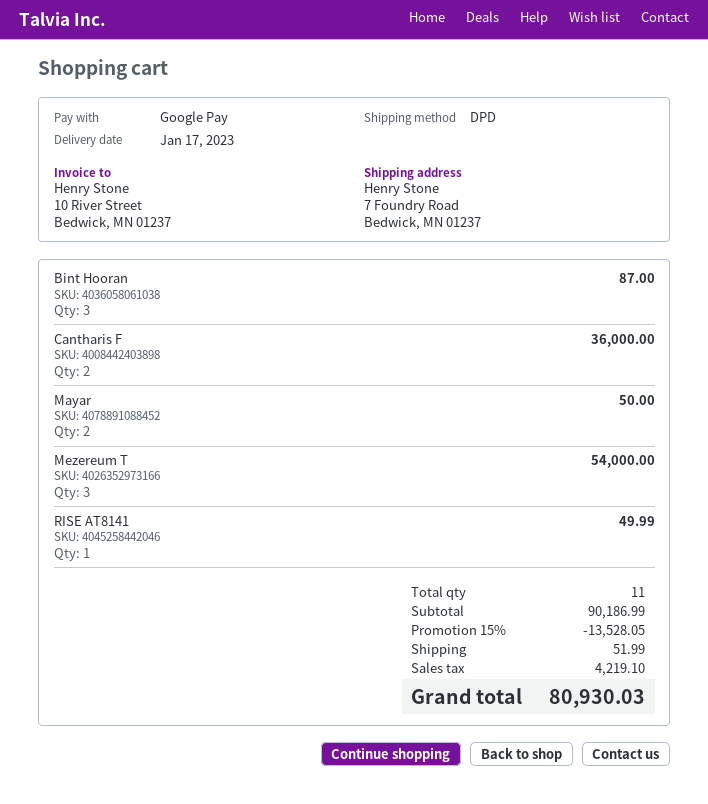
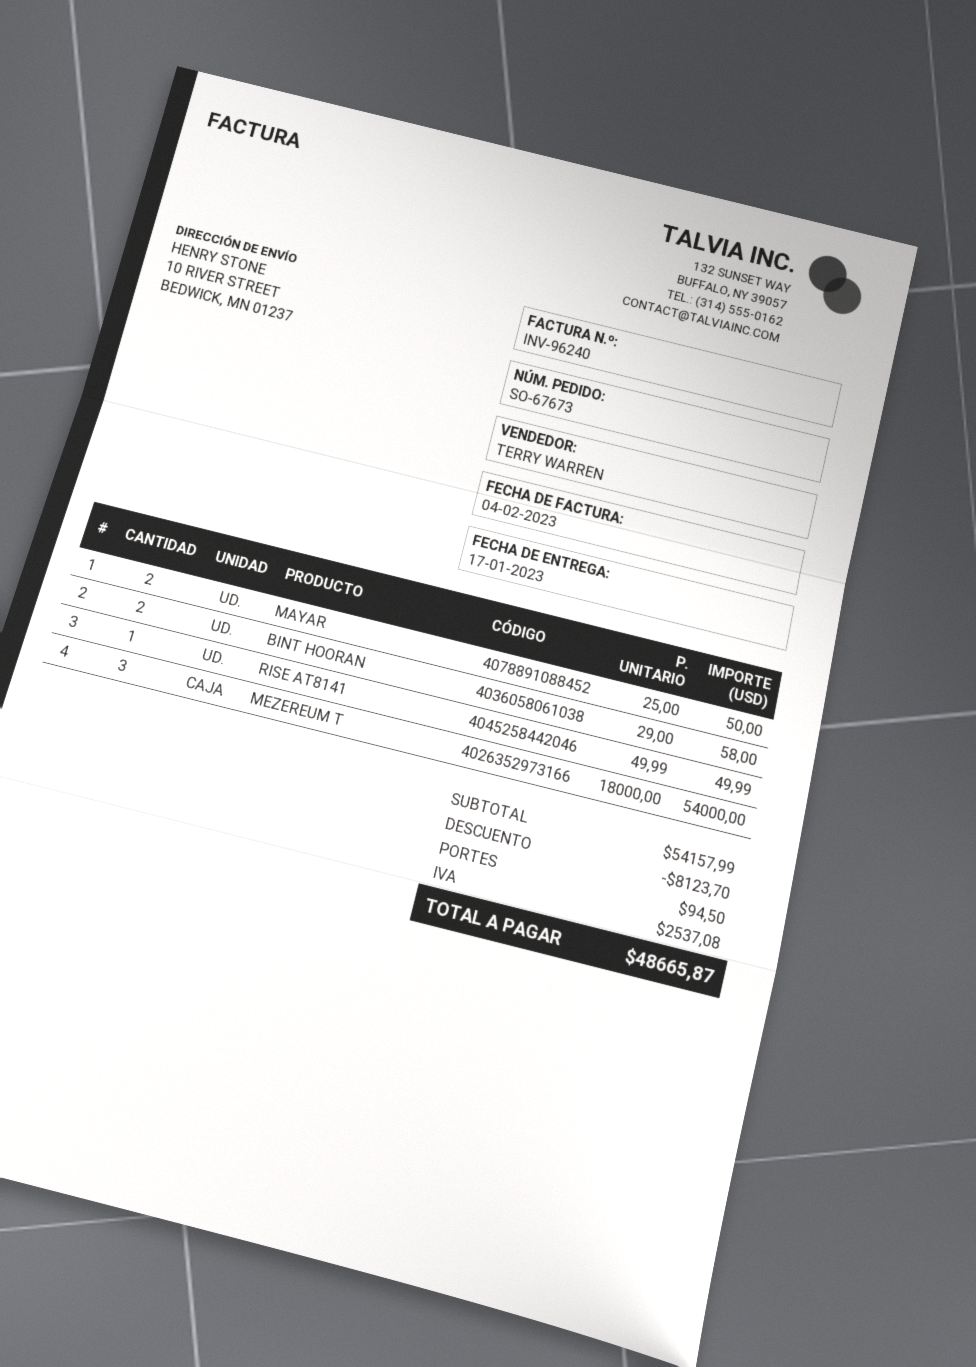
ship to: 7 Foundry Road, Bedwick, MN 01237 -> 10 RIVER STREET, BEDWICK, MN 01237
Bint Hooran: 3 for 87.00 -> 2 for 58.00
Cantharis F: 2 for 36000.00 -> none
subtotal: 90186.99 -> 54157.99
discount: 13528.05 -> 8123.70
shipping: 51.99 -> 94.50
tax: 4219.10 -> 2537.08
total: 80930.03 -> 48665.87

